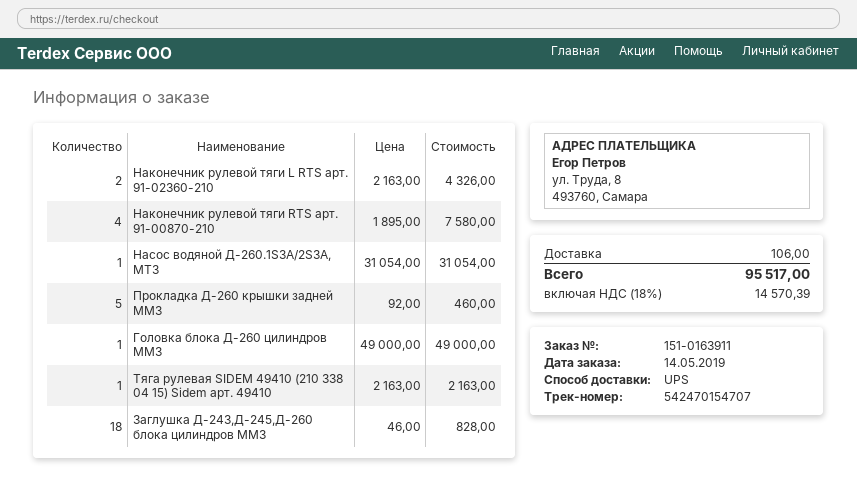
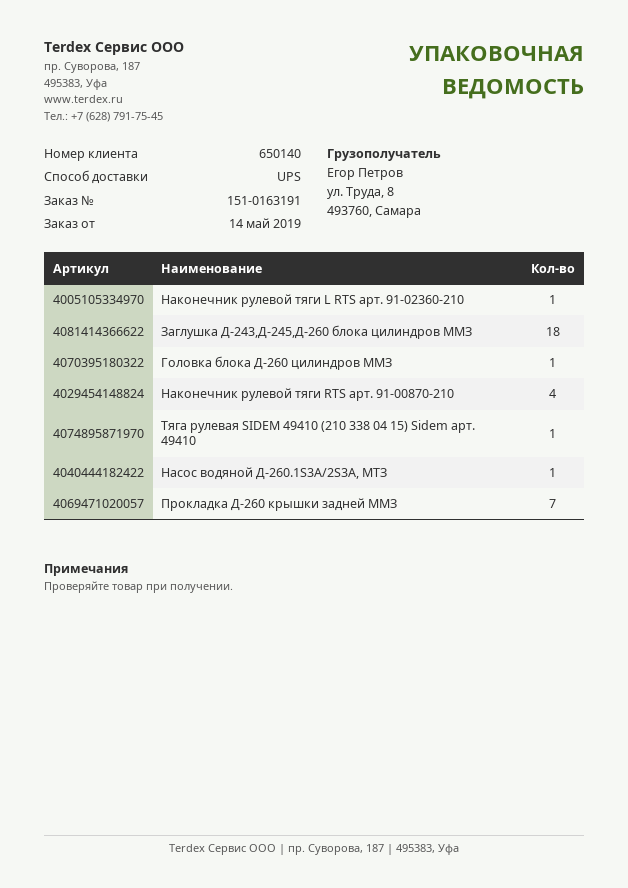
order number: 151-0163911 -> 151-0163191
Наконечник рулевой тяги L RTS арт. 91-02360-210: 2 -> 1
Прокладка Д-260 крышки задней ММЗ: 5 -> 7

